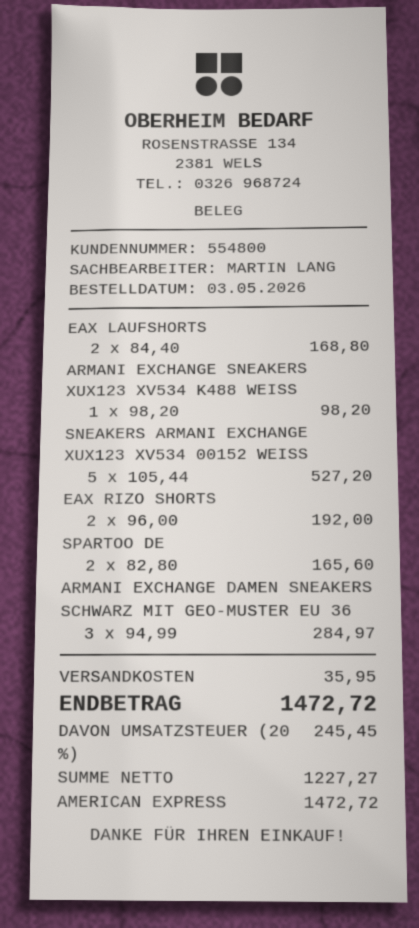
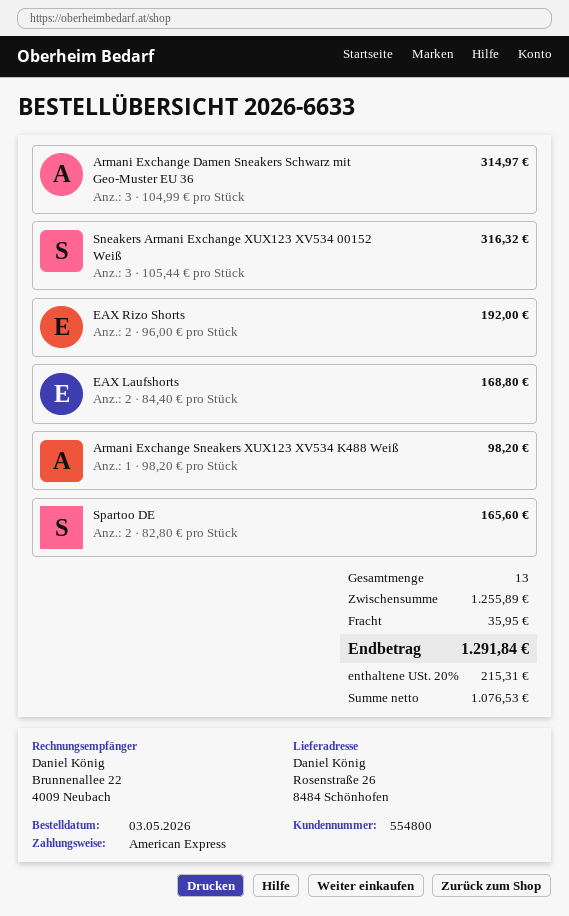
SNEAKERS ARMANI EXCHANGE XUX123 XV534 00152 WEISS: 5 x 105.44 = 527.20 -> 3 x 105.44 = 316.32
ARMANI EXCHANGE DAMEN SNEAKERS SCHWARZ MIT GEO-MUSTER EU 36: 3 x 94.99 = 284.97 -> 3 x 104.99 = 314.97
net: 1227.27 -> 1076.53
tax: 20% = 245.45 -> 20% = 215.31
total: 1472.72 -> 1291.84

